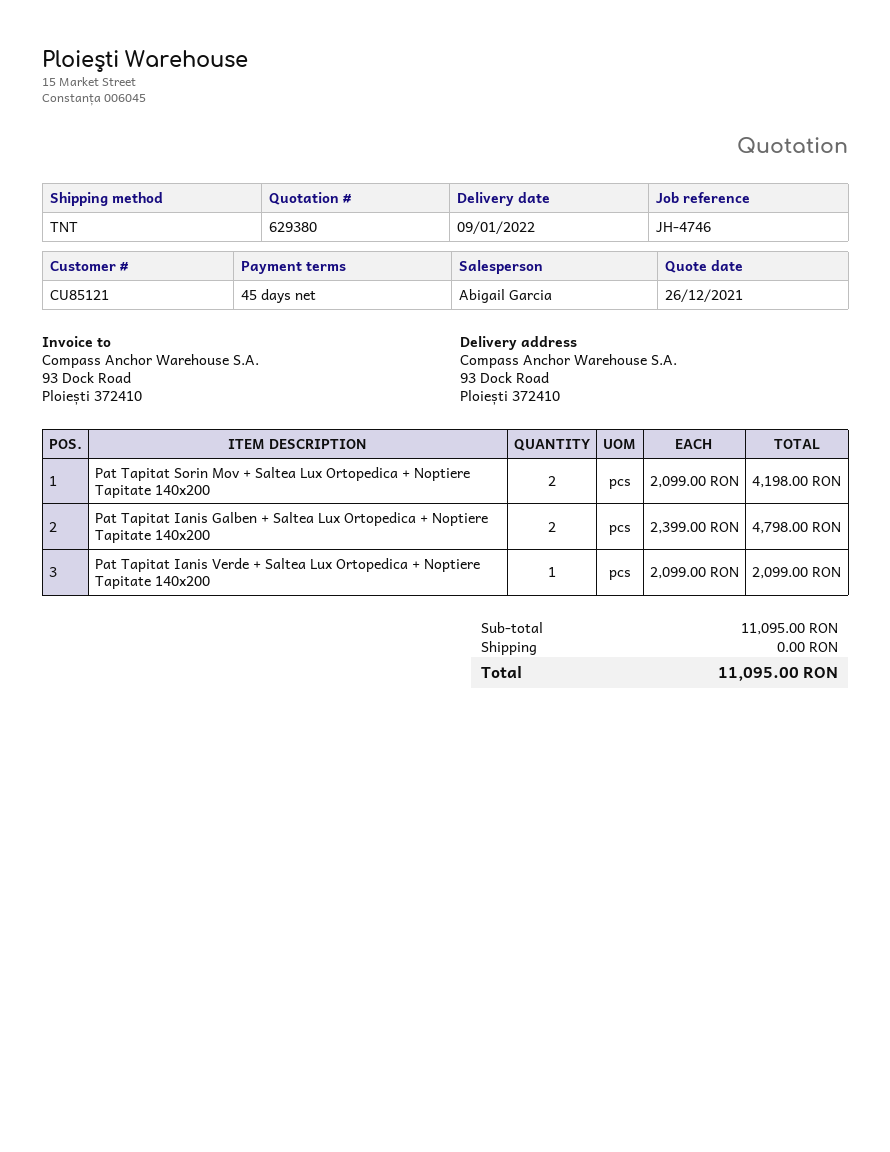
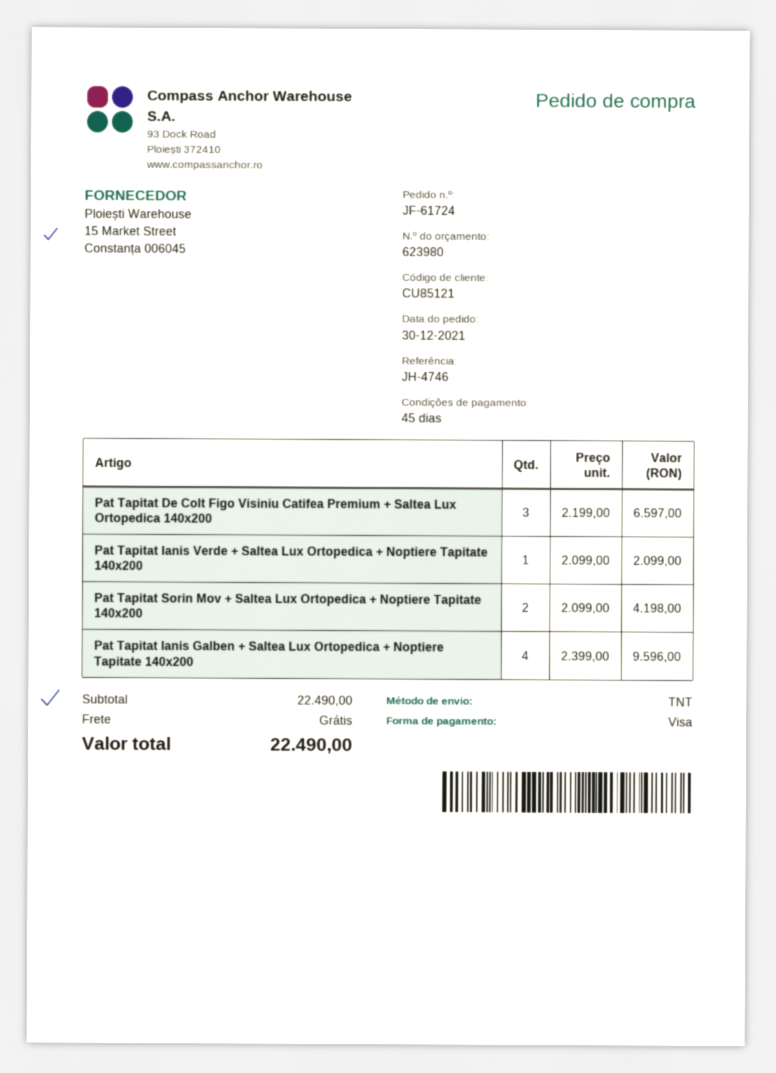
quote number: 629380 -> 623980
Pat Tapitat Ianis Galben + Saltea Lux Ortopedica + Noptiere Tapitate 140x200: 2 x 2399.00 = 4798.00 -> 4 x 2399.00 = 9596.00
Pat Tapitat De Colt Figo Visiniu Catifea Premium + Saltea Lux Ortopedica 140x200: none -> 3 x 2199.00 = 6597.00
subtotal: 11095.00 -> 22490.00
total: 11095.00 -> 22490.00

